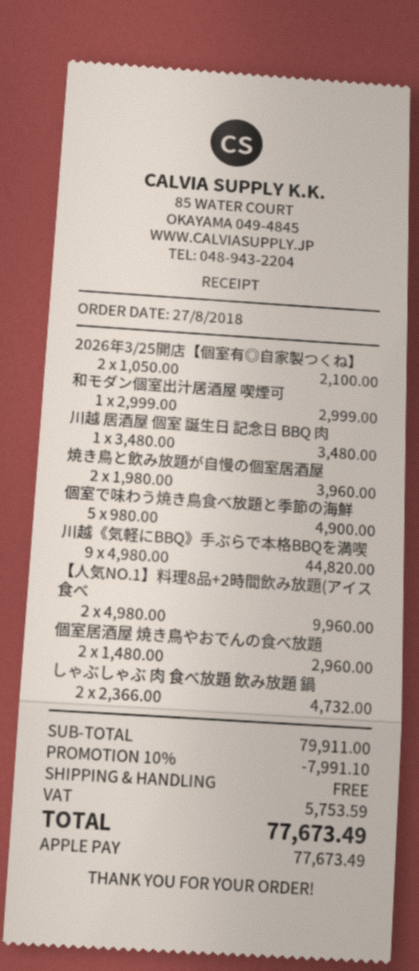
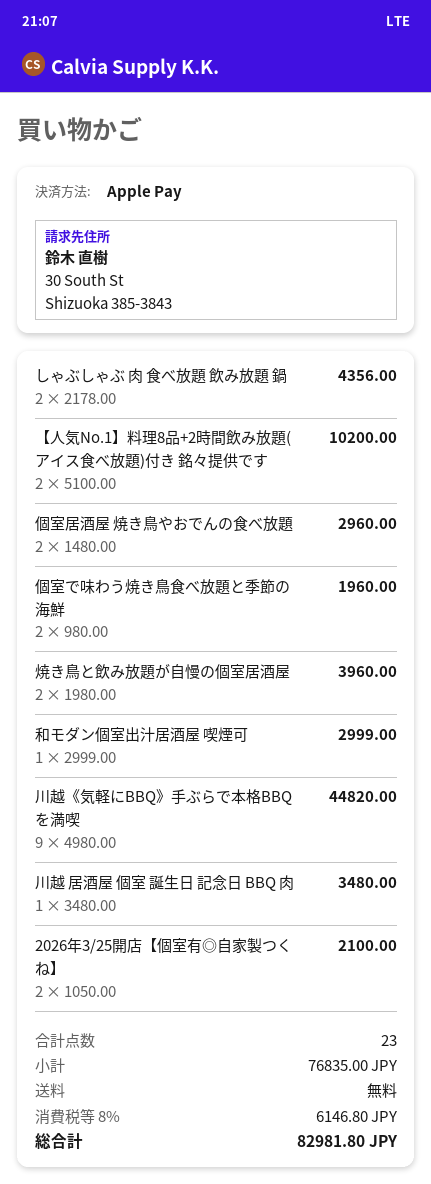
個室で味わう焼き鳥食べ放題と季節の海鮮: 5 x 980.00 = 4900.00 -> 2 x 980.00 = 1960.00
【人気NO.1】料理8品+2時間飲み放題(アイス食べ: 2 x 4980.00 = 9960.00 -> 2 x 5100.00 = 10200.00
しゃぶしゃぶ 肉 食べ放題 飲み放題 鍋: 2 x 2366.00 = 4732.00 -> 2 x 2178.00 = 4356.00
subtotal: 79911.00 -> 76835.00
discount: 10% = 7991.10 -> none
tax: 5753.59 -> 6146.80
total: 77673.49 -> 82981.80

